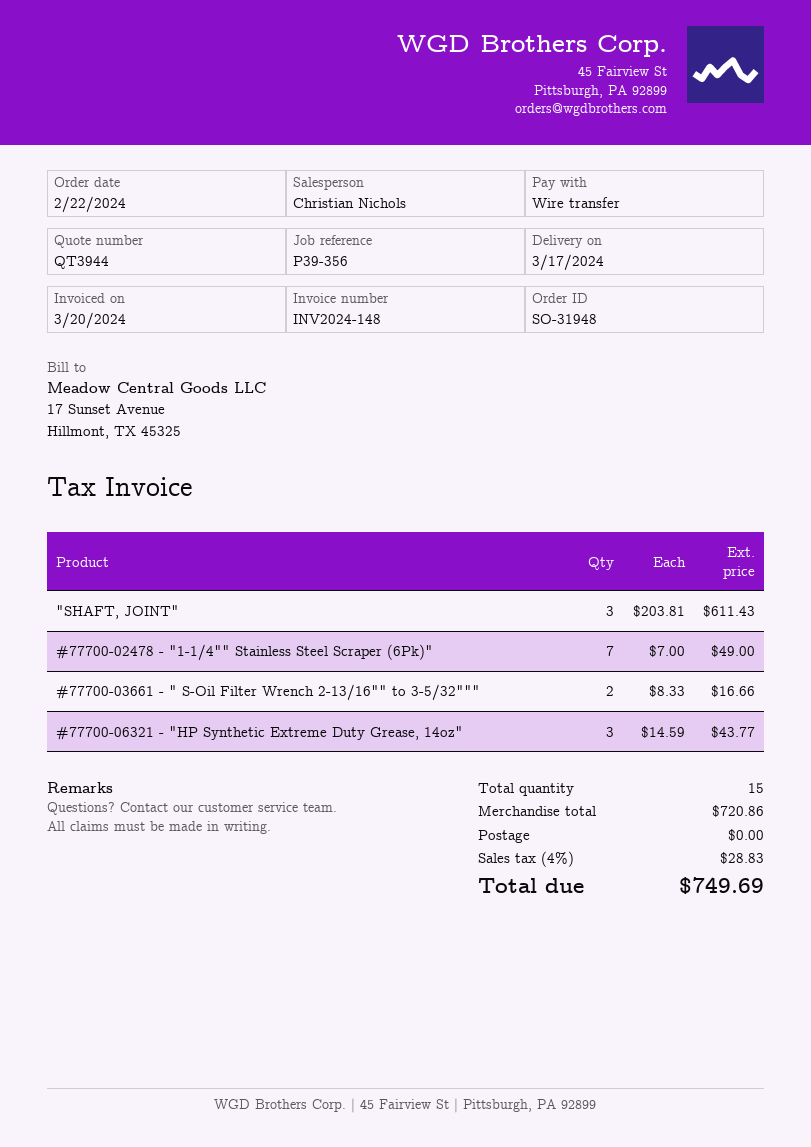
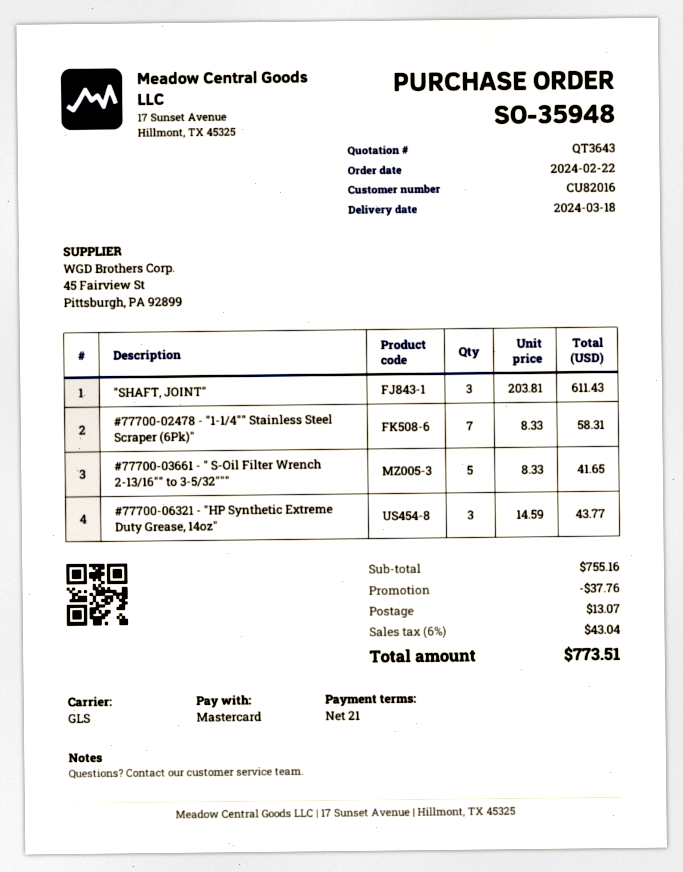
quote number: QT3944 -> QT3643
order number: SO-31948 -> SO-35948
delivery date: 2024-03-17 -> 2024-03-18
payment method: bank transfer -> Mastercard
#77700-02478 - "1-1/4"" Stainless Steel Scraper (6Pk)": 7 x 7.00 = 49.00 -> 7 x 8.33 = 58.31
#77700-03661 - " S-Oil Filter Wrench 2-13/16"" to 3-5/32""": 2 x 8.33 = 16.66 -> 5 x 8.33 = 41.65
subtotal: 720.86 -> 755.16
discount: none -> 37.76
shipping: 0.00 -> 13.07
tax: 4% = 28.83 -> 6% = 43.04
total: 749.69 -> 773.51

